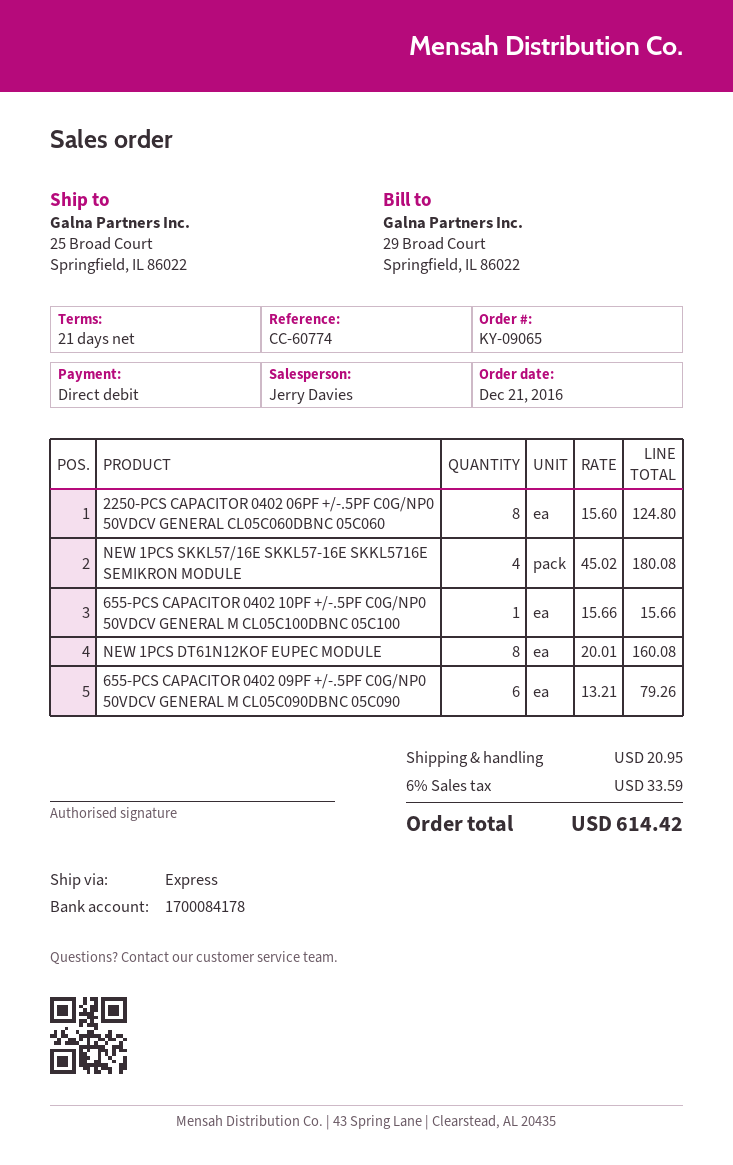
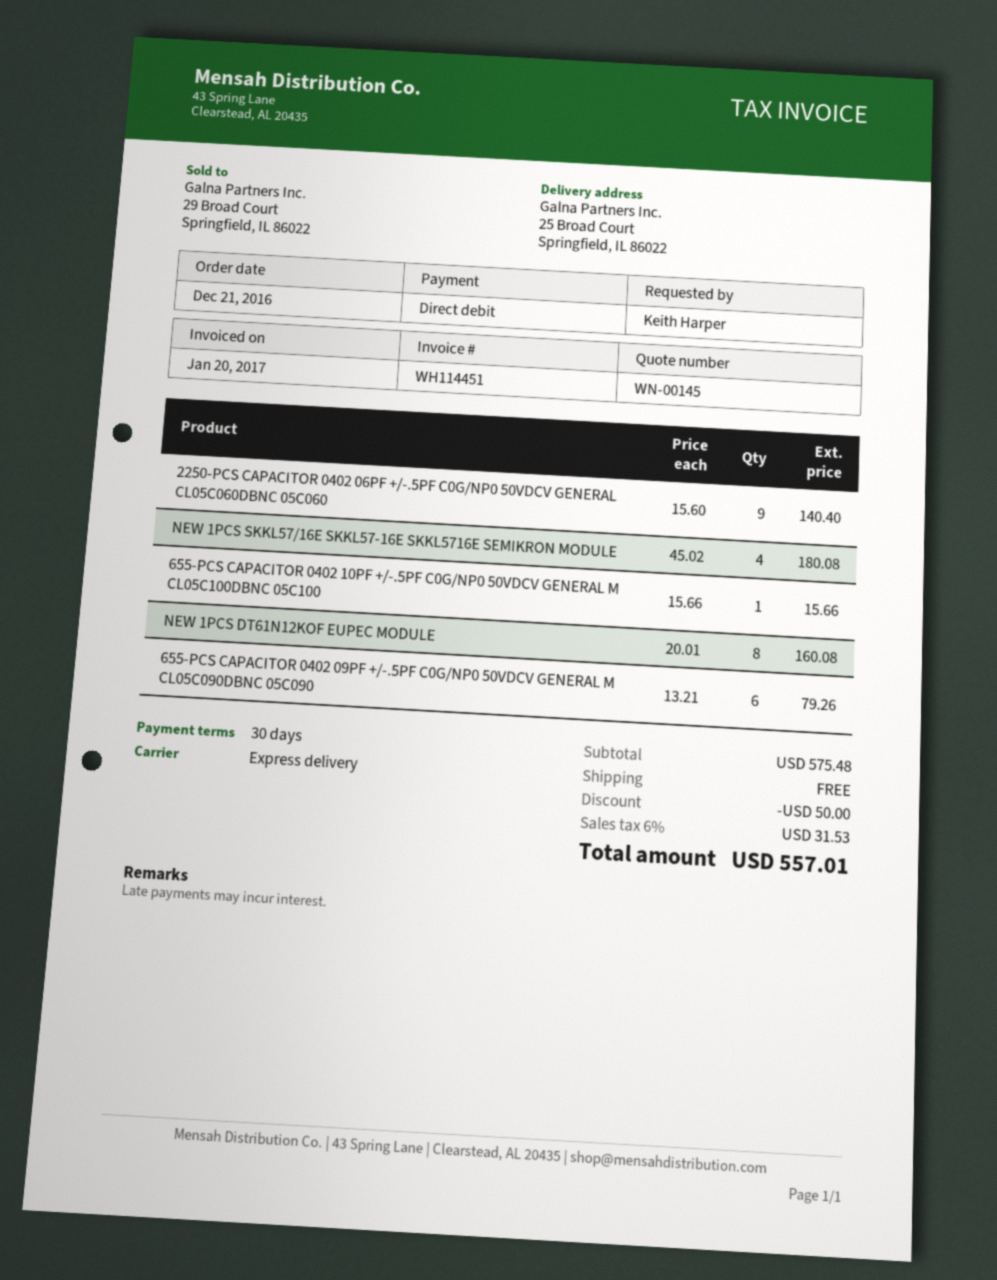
payment terms: 21 days -> 30 days
2250-PCS CAPACITOR 0402 06PF +/-.5PF C0G/NP0 50VDCV GENERAL CL05C060DBNC 05C060: 8 x 15.60 = 124.80 -> 9 x 15.60 = 140.40
discount: none -> 50.00
shipping: 20.95 -> 0.00
tax: 6% = 33.59 -> 6% = 31.53
total: 614.42 -> 557.01

